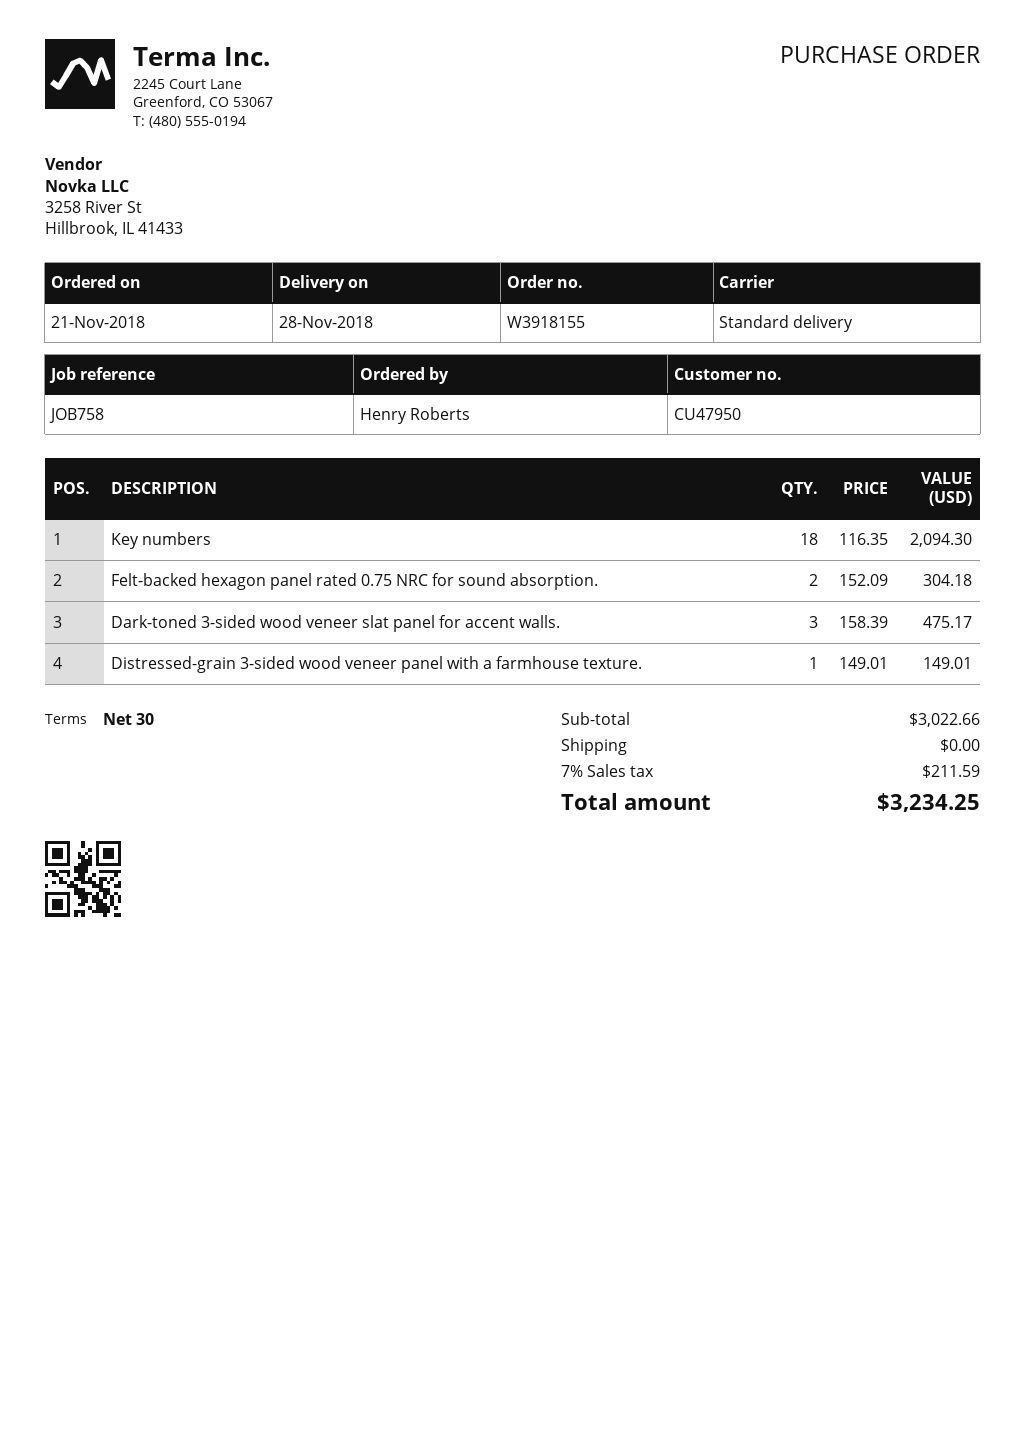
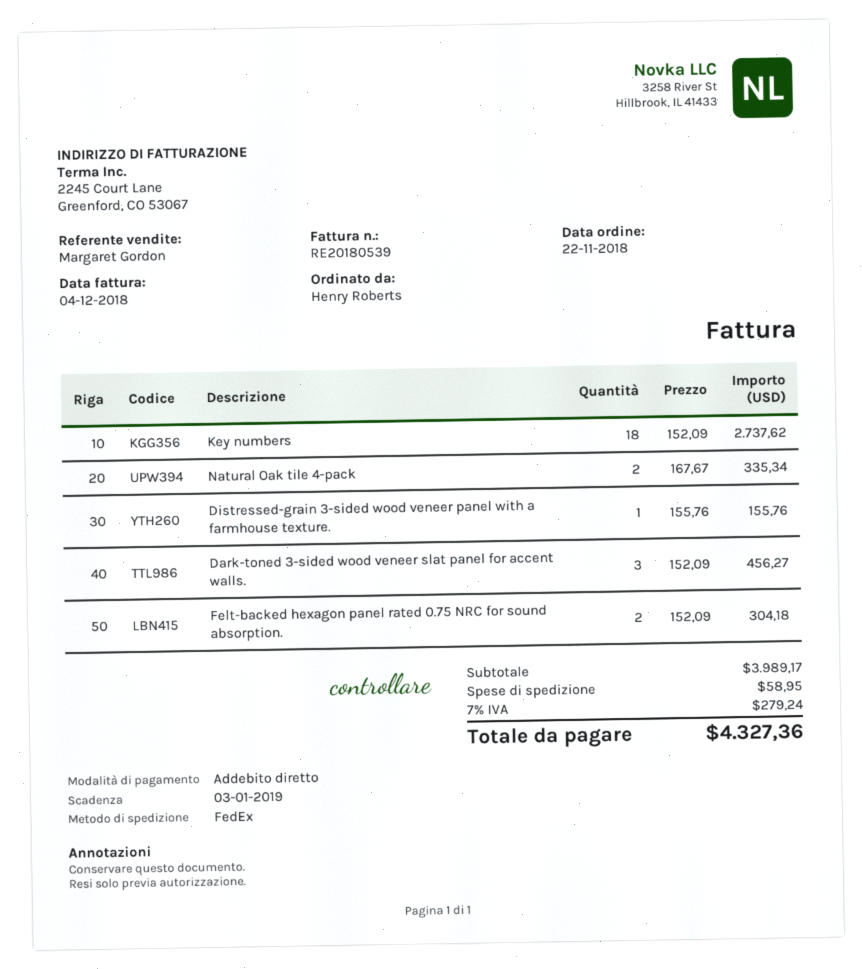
order date: 2018-11-21 -> 2018-11-22
shipping method: standard -> FedEx
Key numbers: 18 x 116.35 = 2094.30 -> 18 x 152.09 = 2737.62
Dark-toned 3-sided wood veneer slat panel for accent walls.: 3 x 158.39 = 475.17 -> 3 x 152.09 = 456.27
Distressed-grain 3-sided wood veneer panel with a farmhouse texture.: 1 x 149.01 = 149.01 -> 1 x 155.76 = 155.76
Natural Oak tile 4-pack: none -> 2 x 167.67 = 335.34
subtotal: 3022.66 -> 3989.17
shipping: 0.00 -> 58.95
tax: 7% = 211.59 -> 7% = 279.24
total: 3234.25 -> 4327.36

